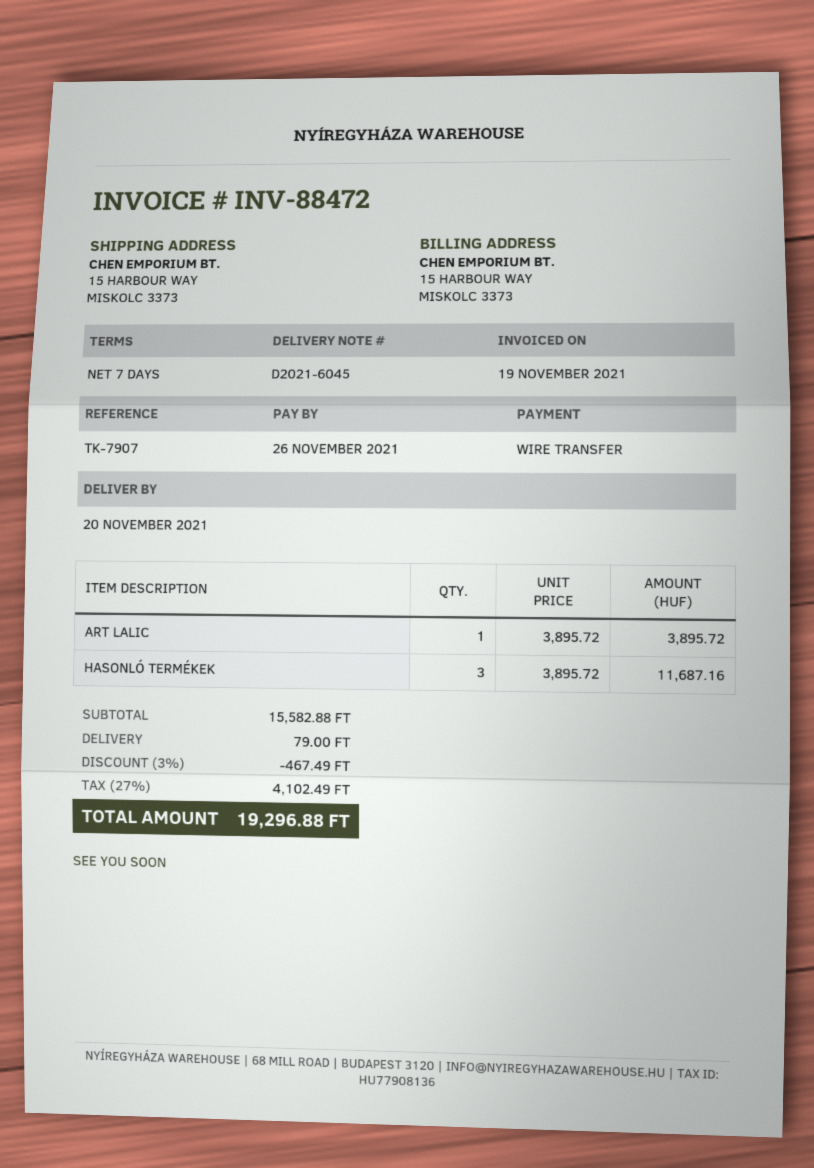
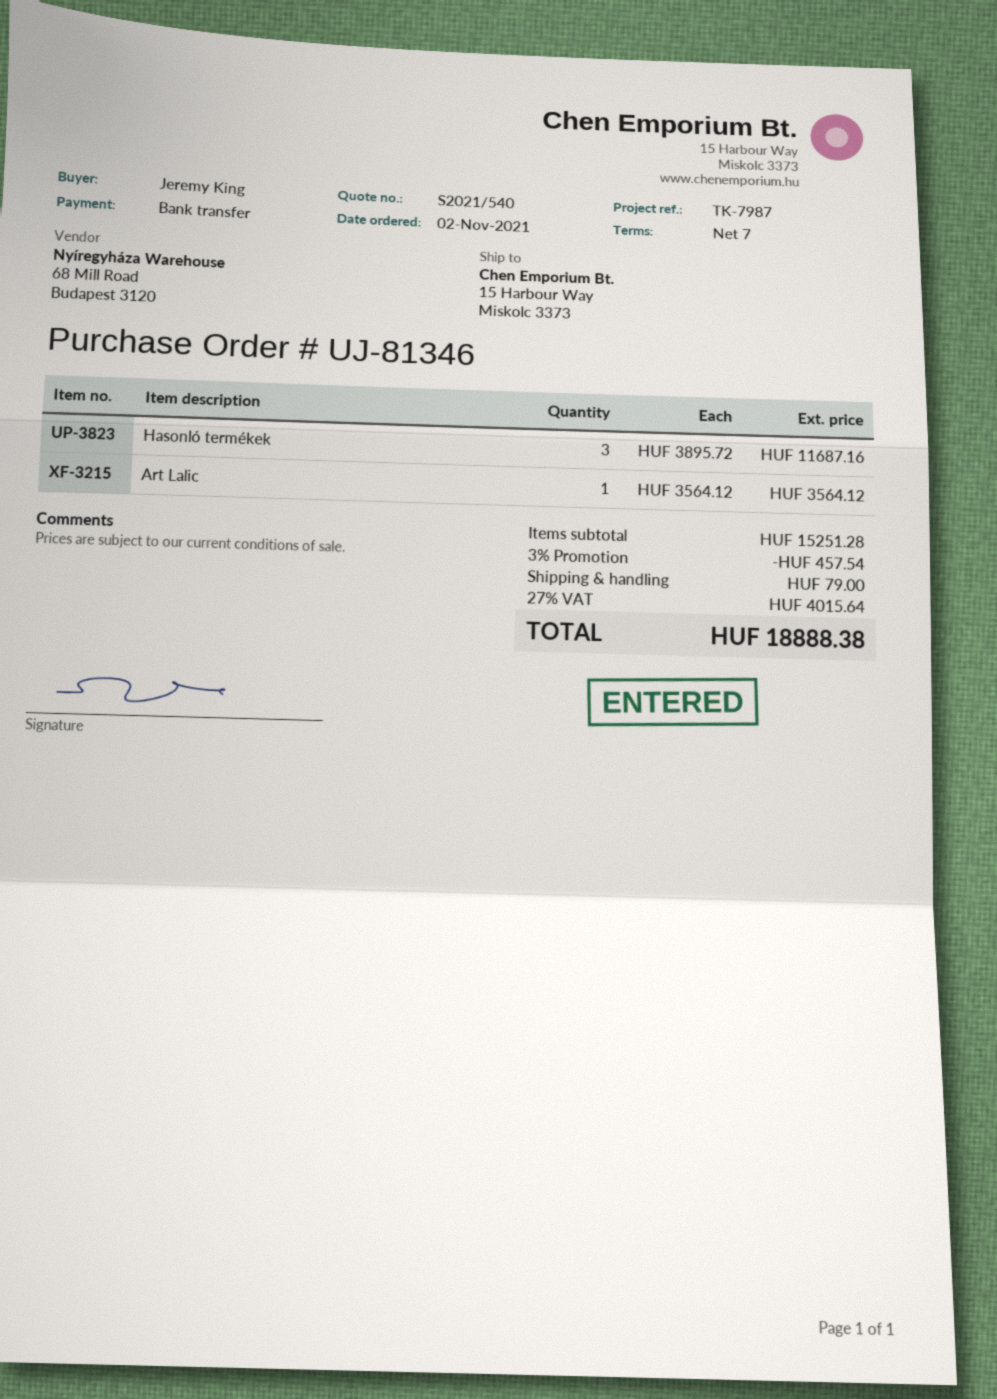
reference: TK-7907 -> TK-7987
ART LALIC: 1 x 3895.72 = 3895.72 -> 1 x 3564.12 = 3564.12
subtotal: 15582.88 -> 15251.28
discount: 3% = 467.49 -> 3% = 457.54
tax: 27% = 4102.49 -> 27% = 4015.64
total: 19296.88 -> 18888.38

